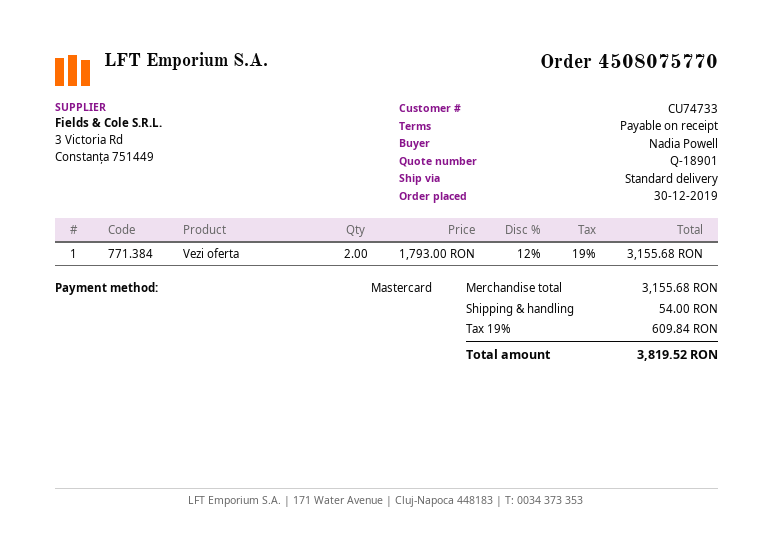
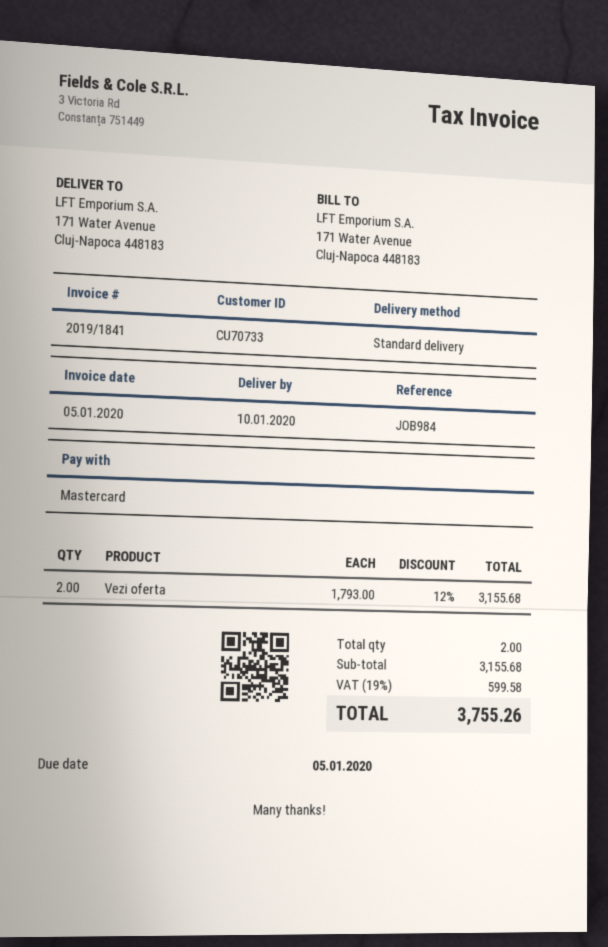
customer number: CU74733 -> CU70733
shipping: 54.00 -> none
tax: 19% = 609.84 -> 19% = 599.58
total: 3819.52 -> 3755.26

